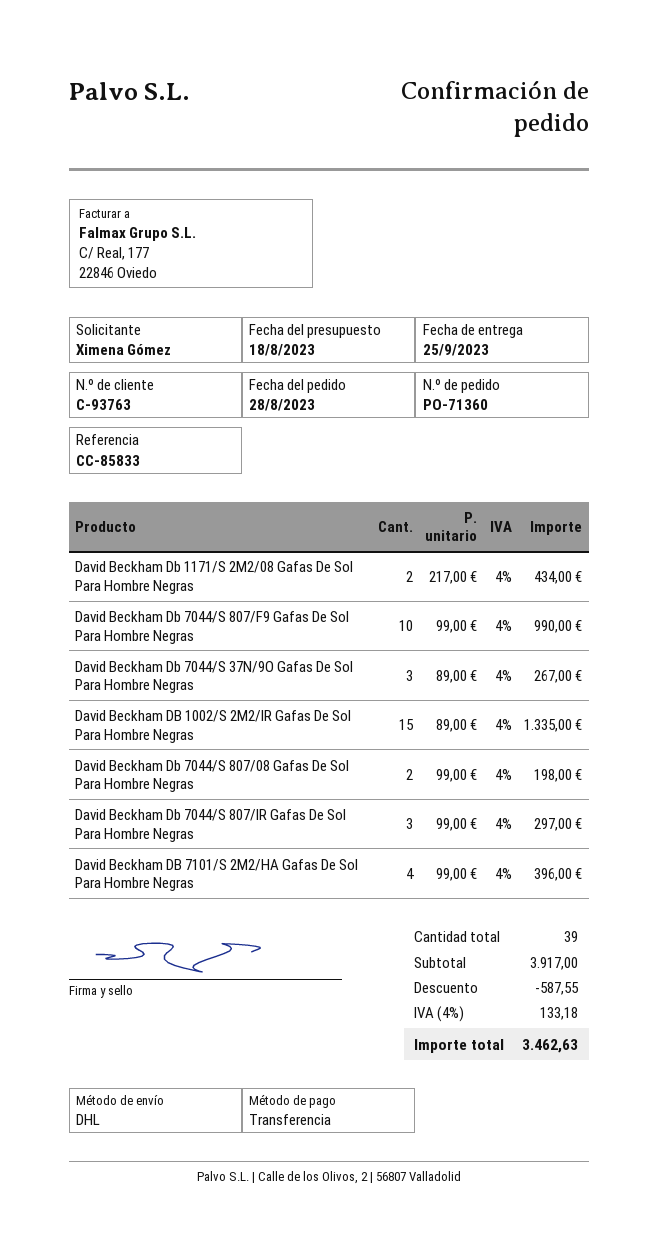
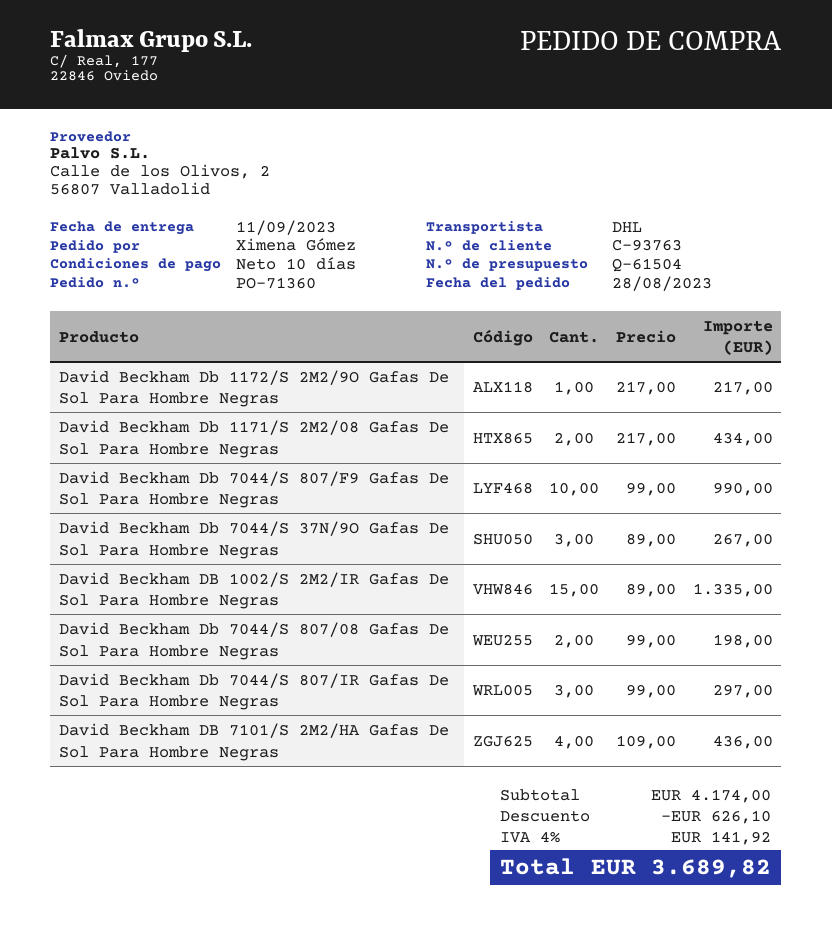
delivery date: 2023-09-25 -> 2023-09-11
David Beckham DB 7101/S 2M2/HA Gafas De Sol Para Hombre Negras: 4 x 99.00 = 396.00 -> 4 x 109.00 = 436.00
David Beckham Db 1172/S 2M2/9O Gafas De Sol Para Hombre Negras: none -> 1 x 217.00 = 217.00
subtotal: 3917.00 -> 4174.00
discount: 587.55 -> 626.10
tax: 4% = 133.18 -> 4% = 141.92
total: 3462.63 -> 3689.82

